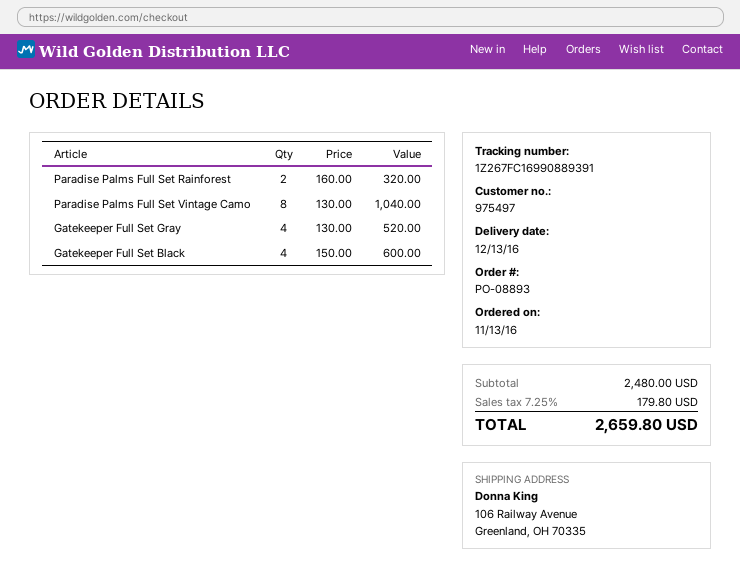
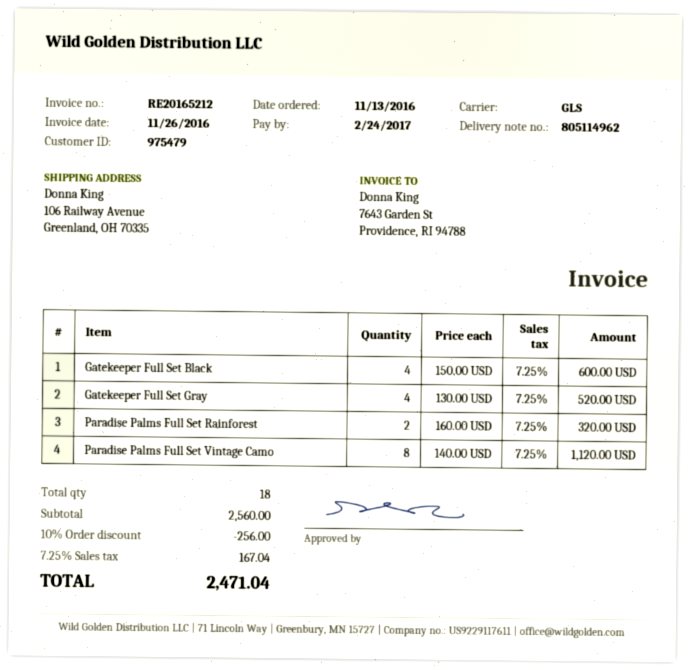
customer number: 975497 -> 975479
Paradise Palms Full Set Vintage Camo: 8 x 130.00 = 1040.00 -> 8 x 140.00 = 1120.00
subtotal: 2480.00 -> 2560.00
discount: none -> 10% = 256.00
tax: 7.25% = 179.80 -> 7.25% = 167.04
total: 2659.80 -> 2471.04

